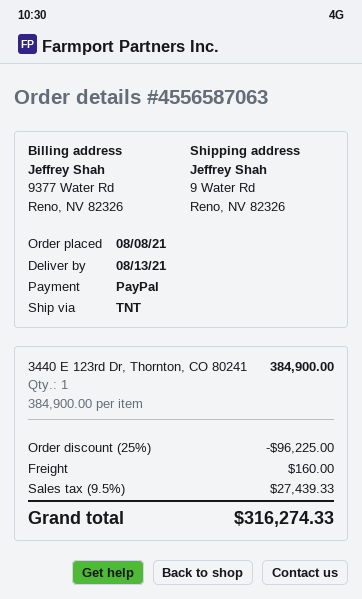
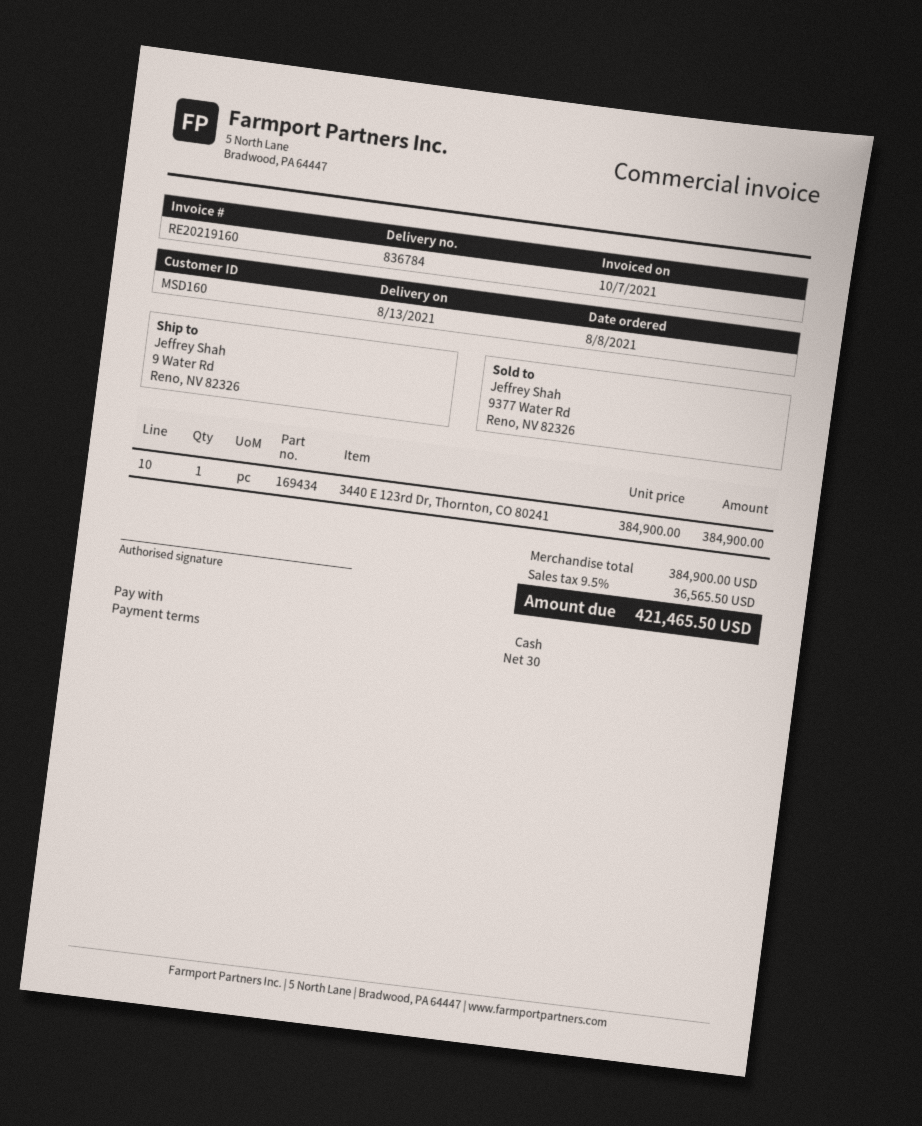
payment method: PayPal -> cash
discount: 25% = 96225.00 -> none
shipping: 160.00 -> none
tax: 9.5% = 27439.33 -> 9.5% = 36565.50
total: 316274.33 -> 421465.50

